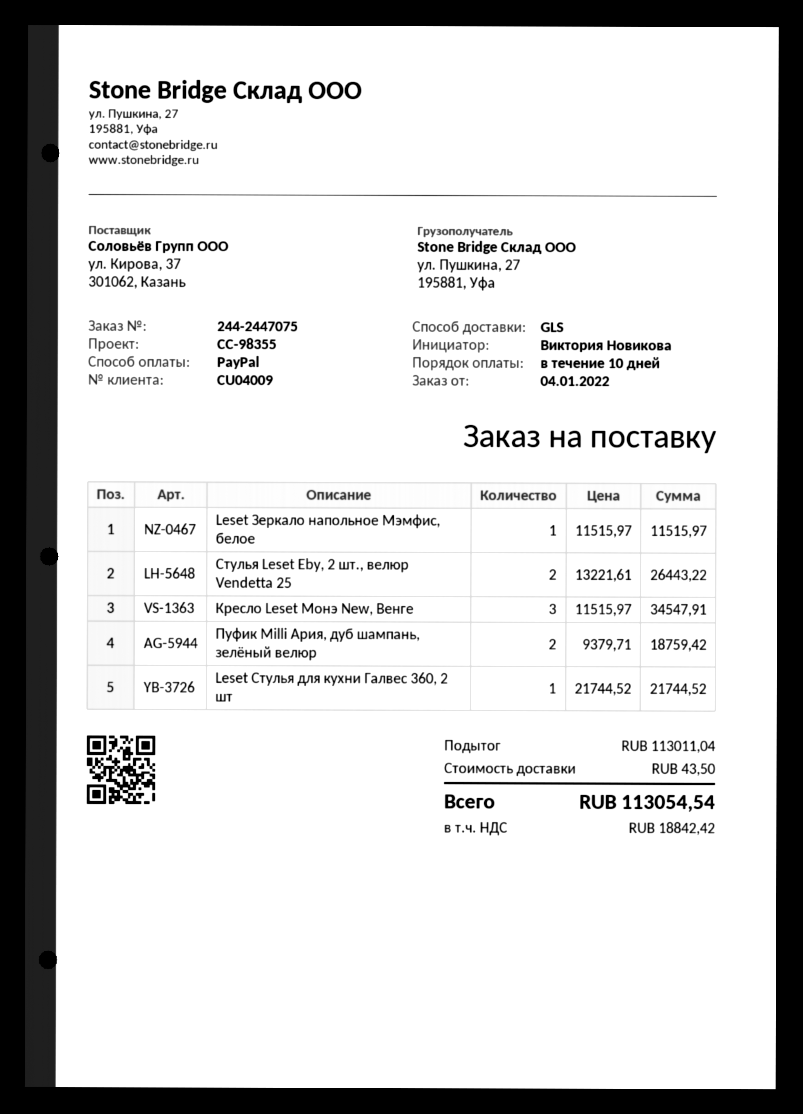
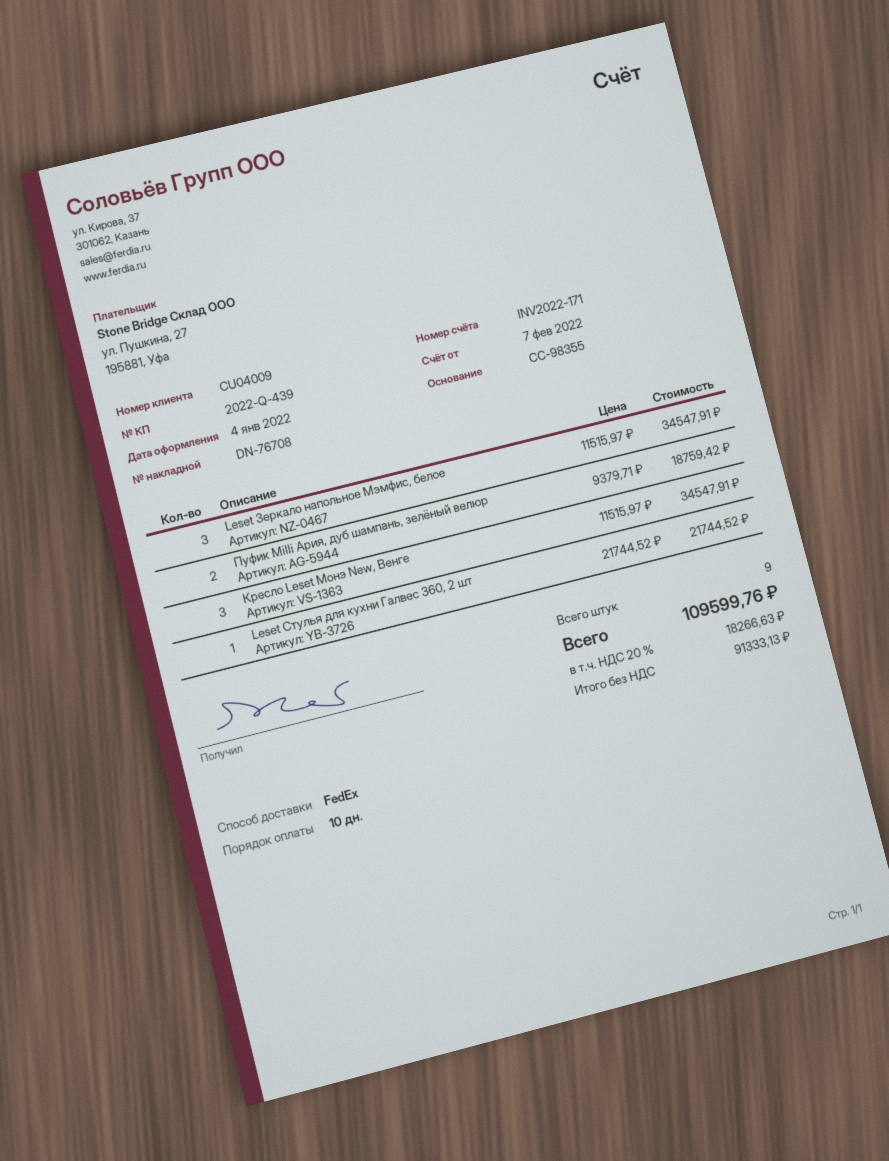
shipping method: GLS -> FedEx
Leset Зеркало напольное Мэмфис, белое: 1 x 11515.97 = 11515.97 -> 3 x 11515.97 = 34547.91
Стулья Leset Eby, 2 шт., велюр Vendetta 25: 2 x 13221.61 = 26443.22 -> none
shipping: 43.50 -> none
tax: 18842.42 -> 18266.63
total: 113054.54 -> 109599.76

